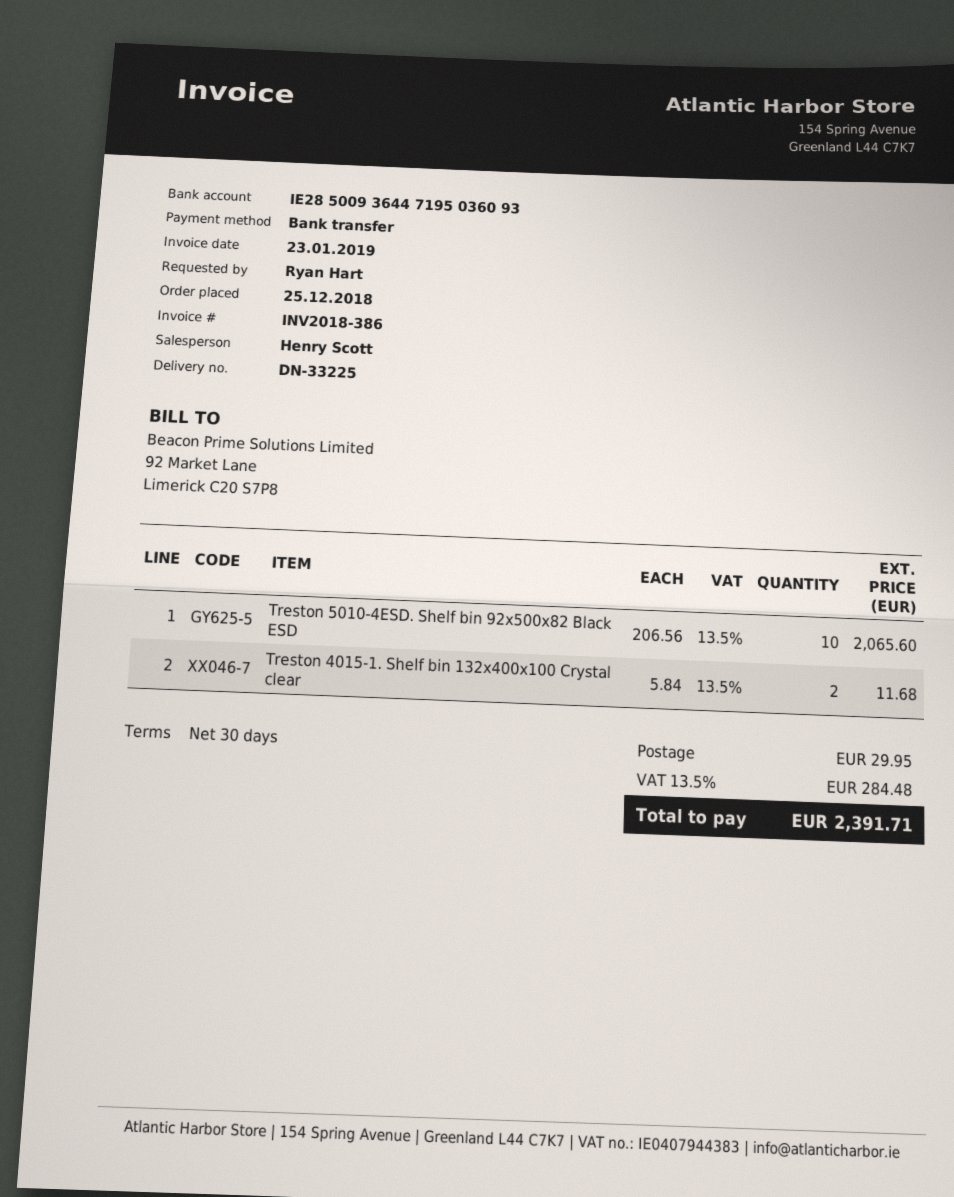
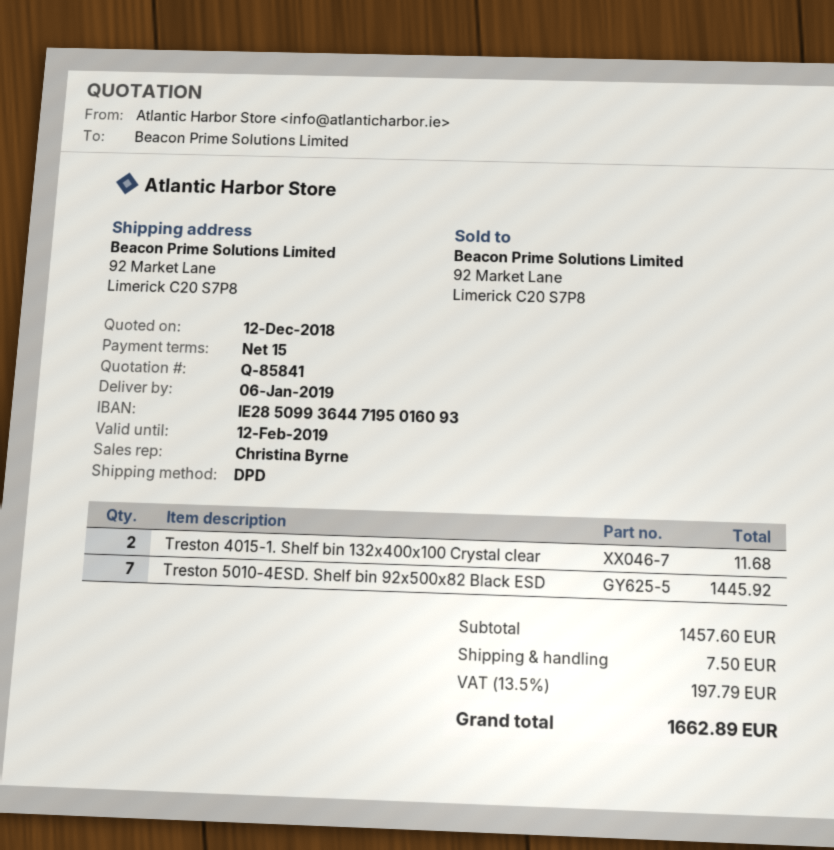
payment terms: 30 days -> 15 days
sales rep: Henry Scott -> Christina Byrne
bank account: IE28500936447195036093 -> IE28509936447195016093
Treston 5010-4ESD. Shelf bin 92x500x82 Black ESD: 10 for 2065.60 -> 7 for 1445.92
shipping: 29.95 -> 7.50
tax: 13.5% = 284.48 -> 13.5% = 197.79
total: 2391.71 -> 1662.89

